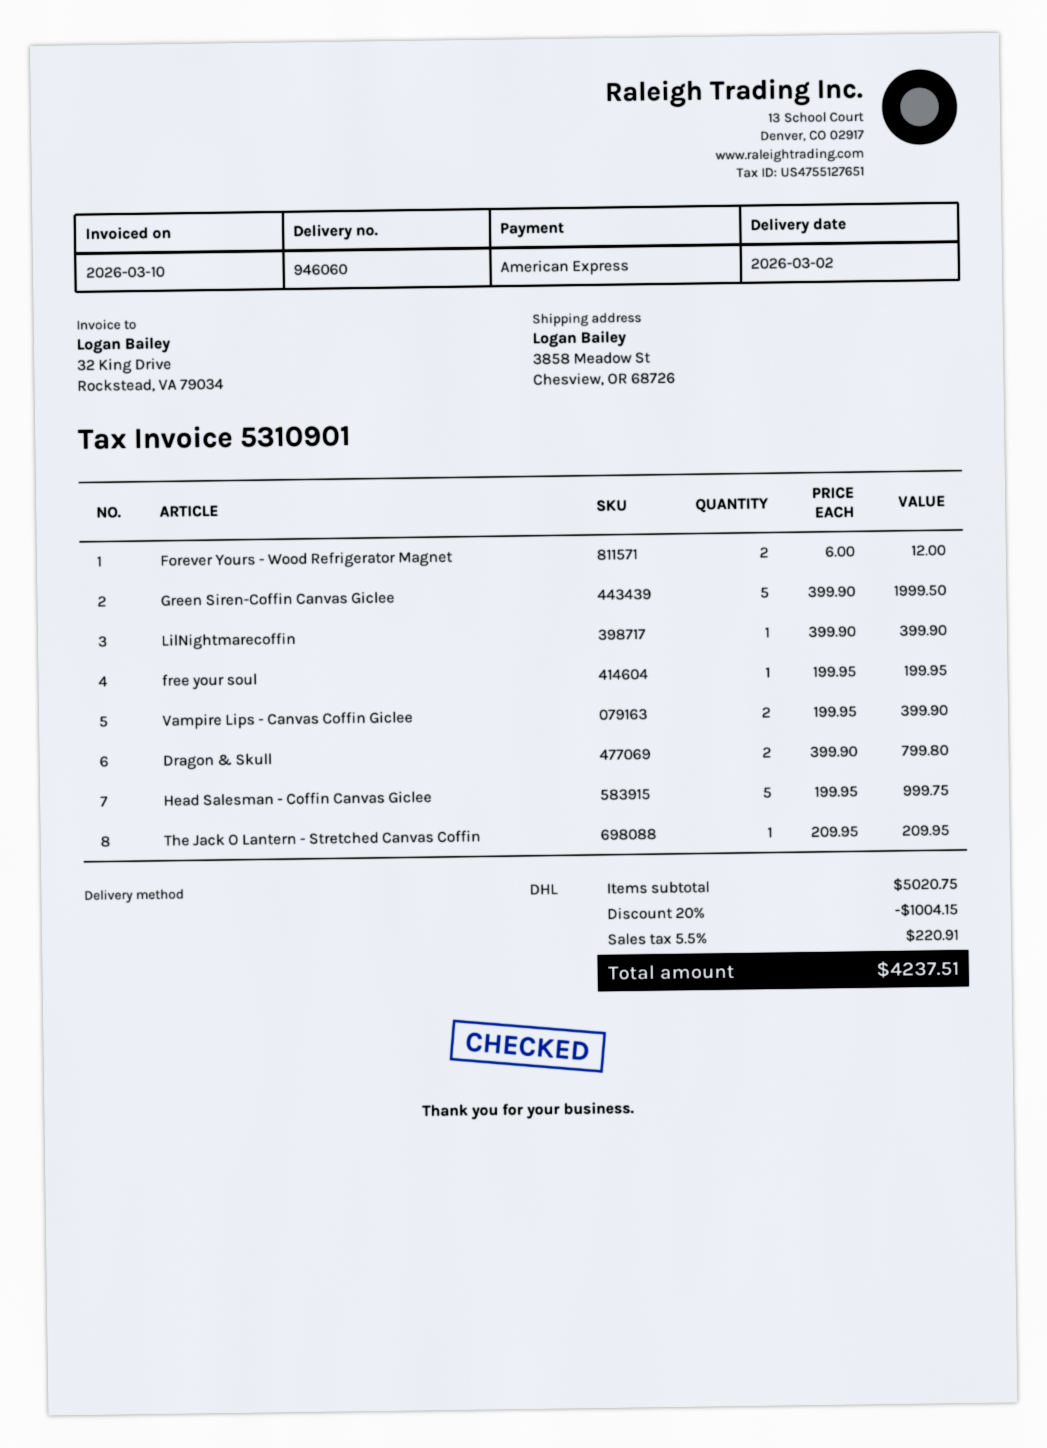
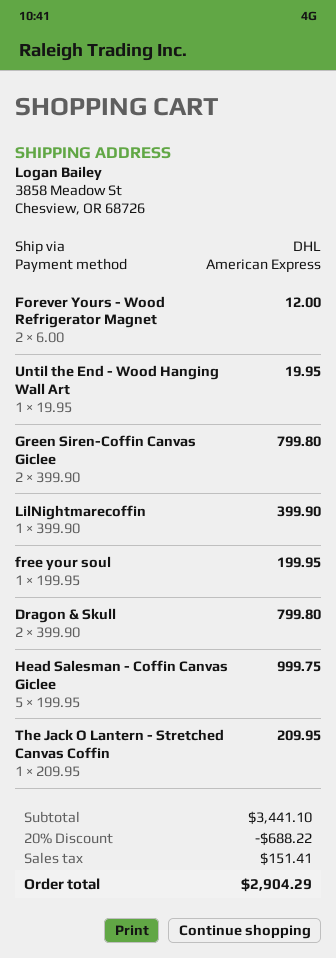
Green Siren-Coffin Canvas Giclee: 5 x 399.90 = 1999.50 -> 2 x 399.90 = 799.80
Vampire Lips - Canvas Coffin Giclee: 2 x 199.95 = 399.90 -> none
Until the End - Wood Hanging Wall Art: none -> 1 x 19.95 = 19.95
subtotal: 5020.75 -> 3441.10
discount: 20% = 1004.15 -> 20% = 688.22
tax: 220.91 -> 151.41
total: 4237.51 -> 2904.29

